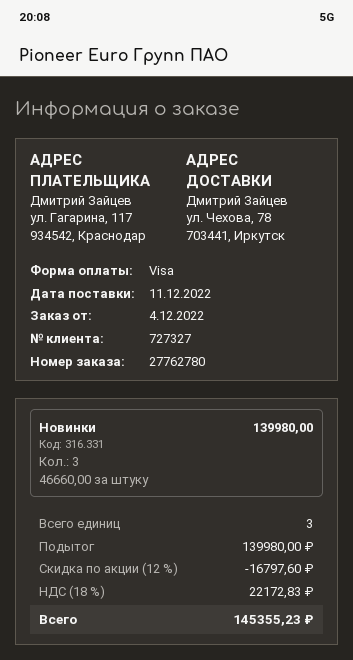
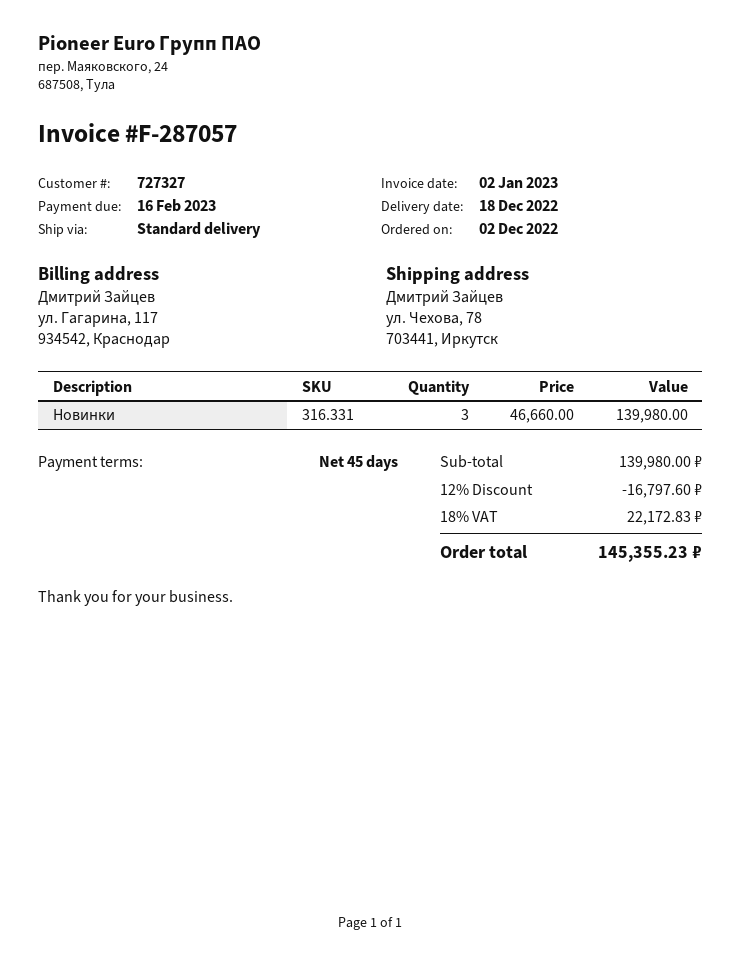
order date: 2022-12-04 -> 2022-12-02
delivery date: 2022-12-11 -> 2022-12-18

